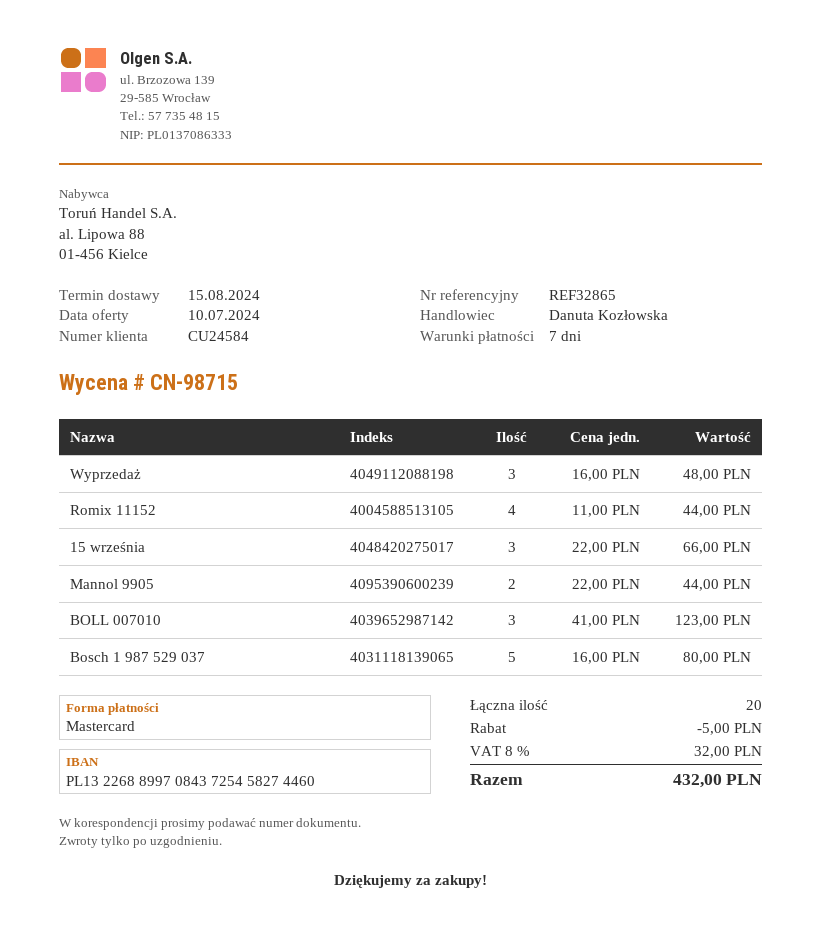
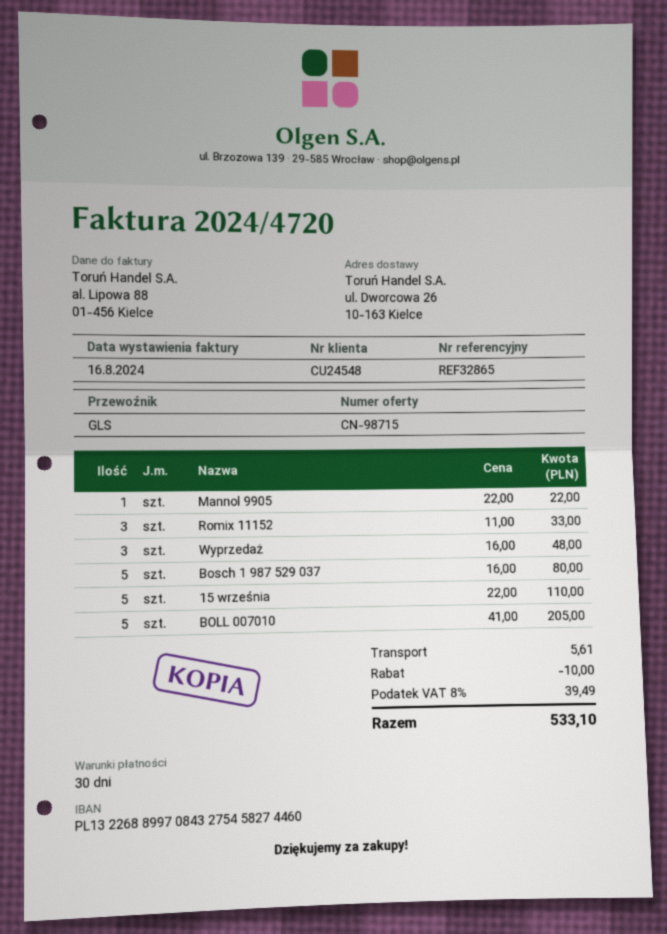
payment terms: 7 days -> 30 days
customer number: CU24584 -> CU24548
bank account: PL13226889970843725458274460 -> PL13226889970843275458274460
Romix 11152: 4 x 11.00 = 44.00 -> 3 x 11.00 = 33.00
15 września: 3 x 22.00 = 66.00 -> 5 x 22.00 = 110.00
Mannol 9905: 2 x 22.00 = 44.00 -> 1 x 22.00 = 22.00
BOLL 007010: 3 x 41.00 = 123.00 -> 5 x 41.00 = 205.00
discount: 5.00 -> 10.00
shipping: none -> 5.61
tax: 8% = 32.00 -> 8% = 39.49
total: 432.00 -> 533.10

